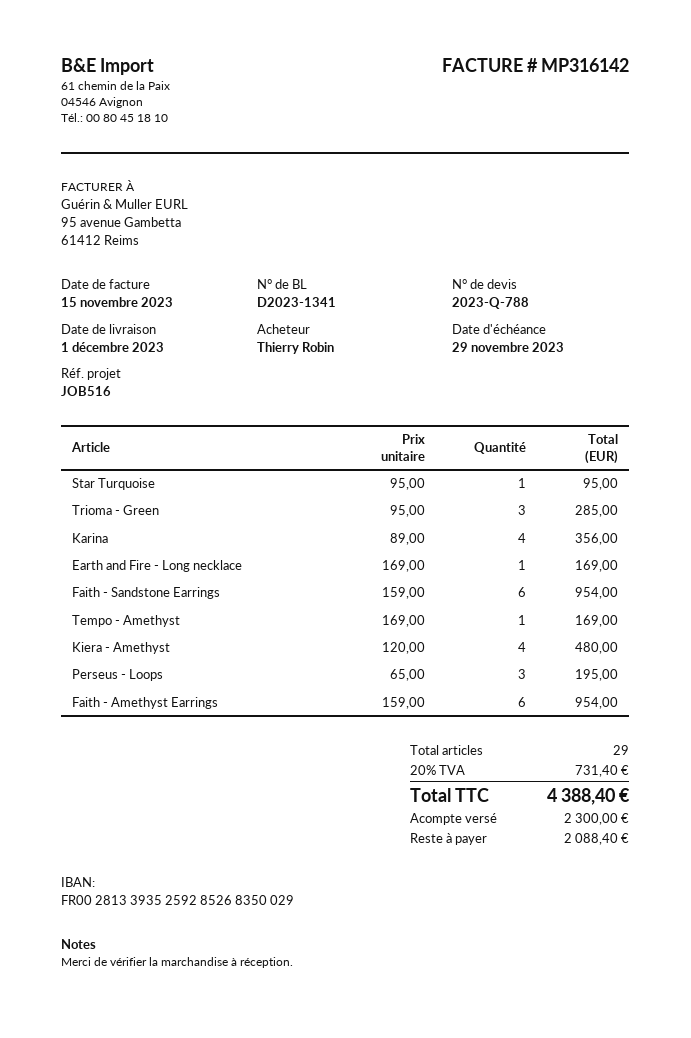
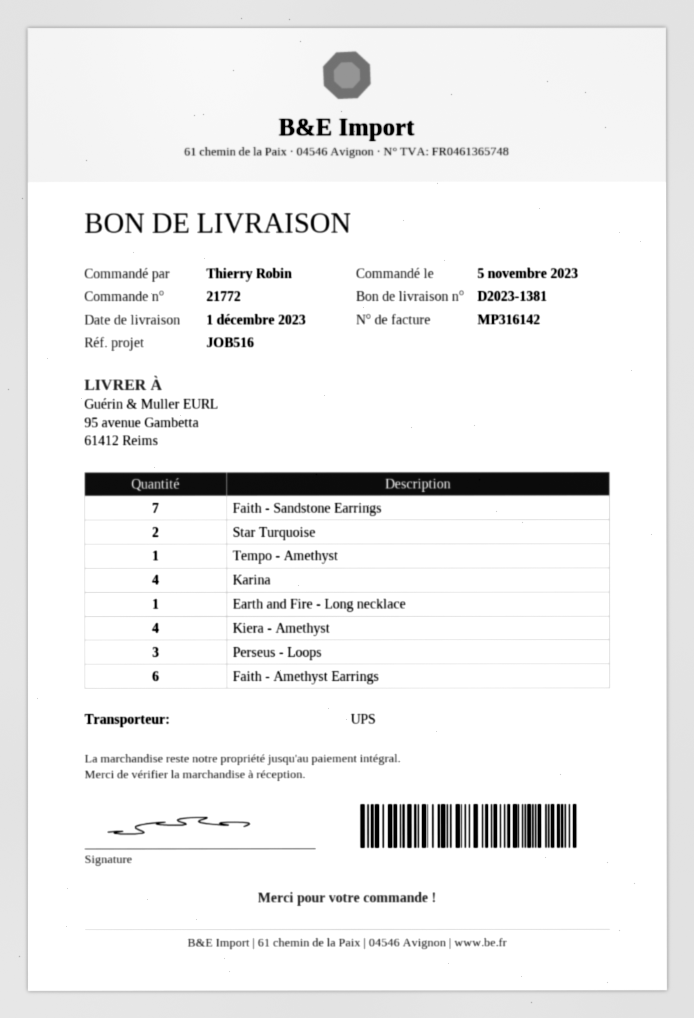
delivery note number: D2023-1341 -> D2023-1381
Star Turquoise: 1 -> 2
Trioma - Green: 3 -> none
Faith - Sandstone Earrings: 6 -> 7

